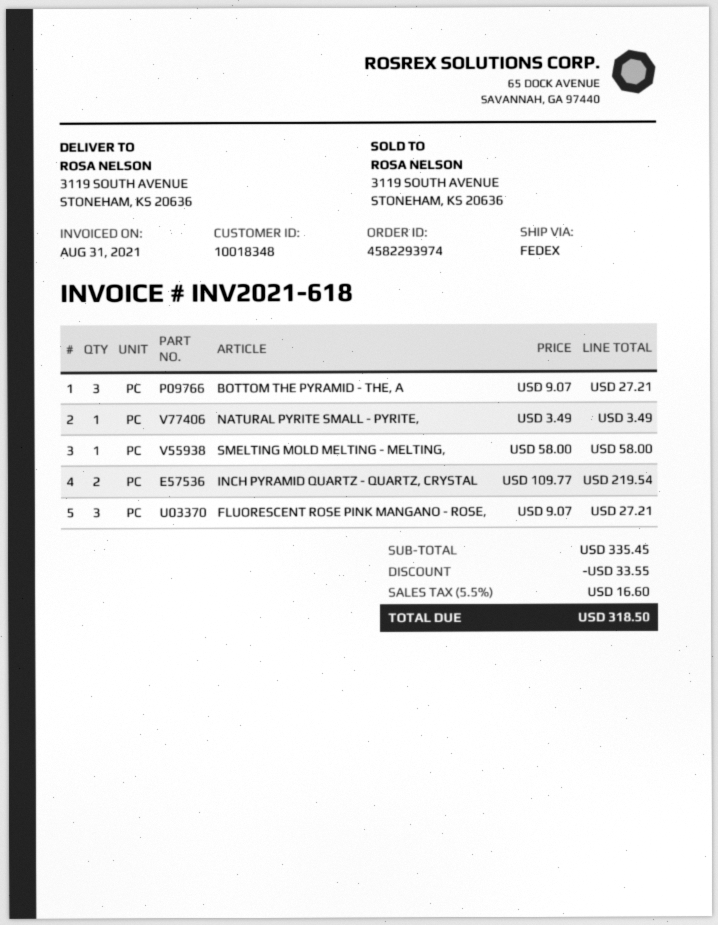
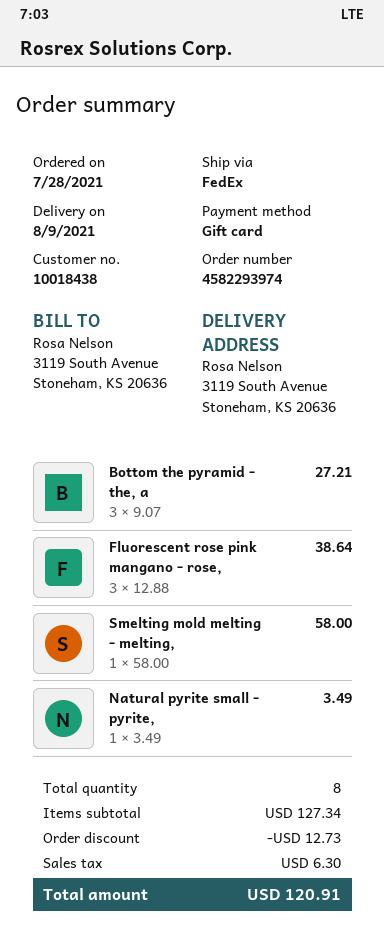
customer number: 10018348 -> 10018438
INCH PYRAMID QUARTZ - QUARTZ, CRYSTAL: 2 x 109.77 = 219.54 -> none
FLUORESCENT ROSE PINK MANGANO - ROSE,: 3 x 9.07 = 27.21 -> 3 x 12.88 = 38.64
subtotal: 335.45 -> 127.34
discount: 33.55 -> 12.73
tax: 16.60 -> 6.30
total: 318.50 -> 120.91

